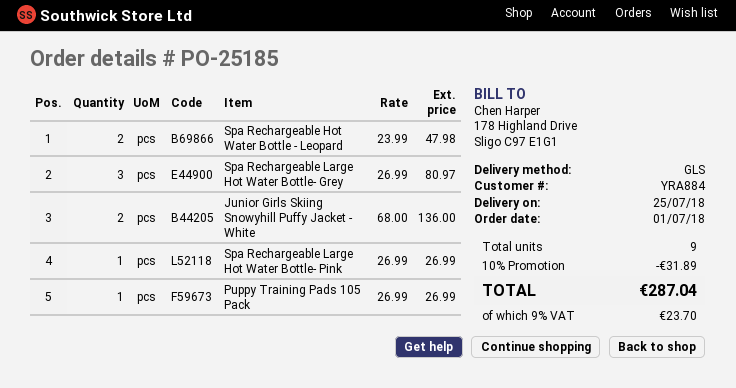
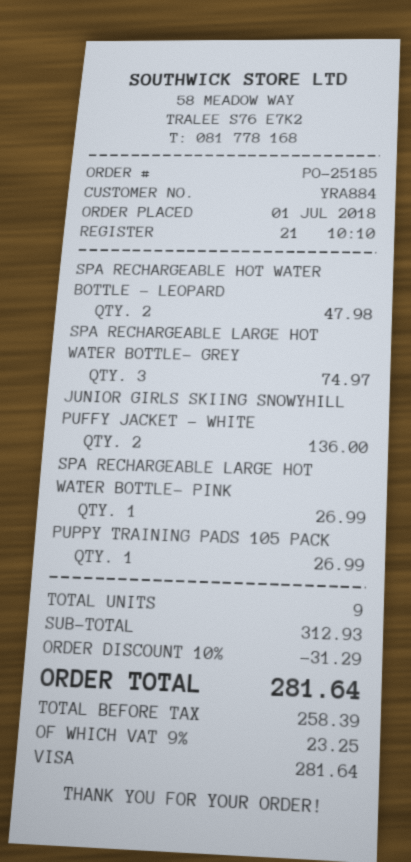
Spa Rechargeable Large Hot Water Bottle- Grey: 3 for 80.97 -> 3 for 74.97
discount: 10% = 31.89 -> 10% = 31.29
tax: 9% = 23.70 -> 9% = 23.25
total: 287.04 -> 281.64

